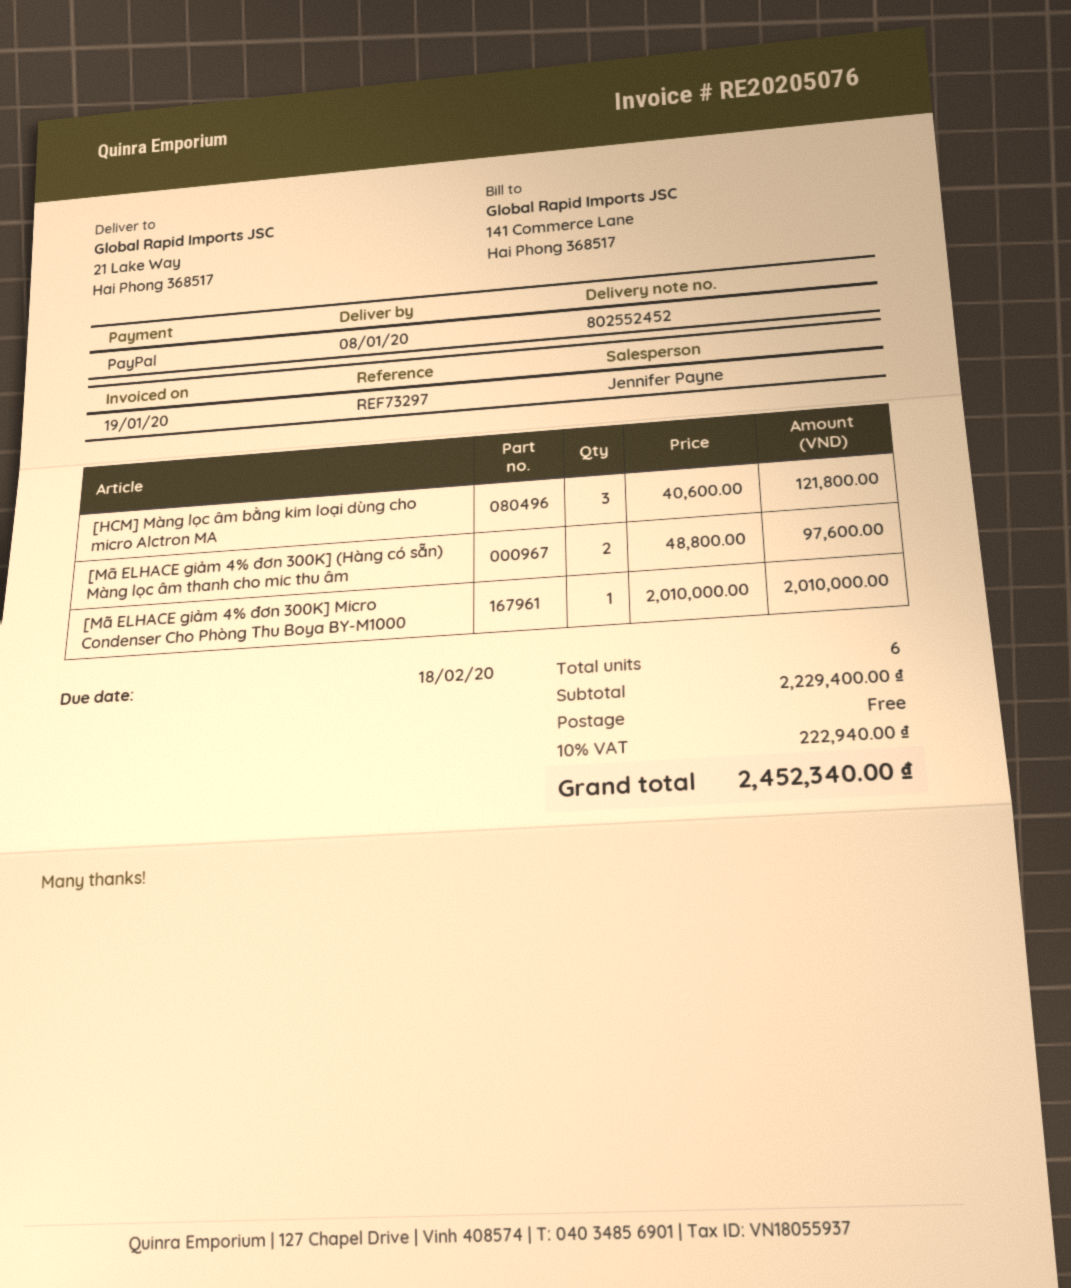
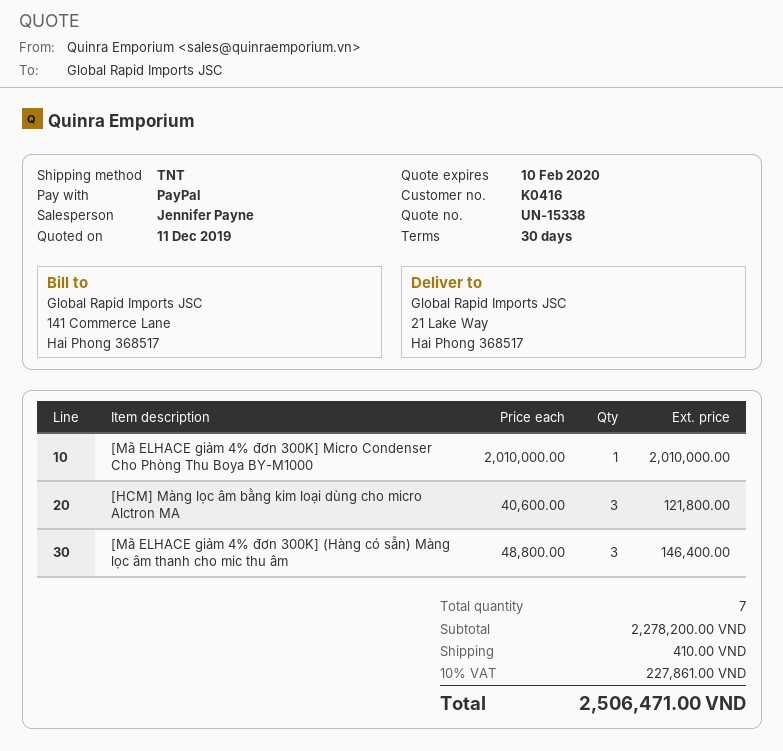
[Mã ELHACE giảm 4% đơn 300K] (Hàng có sẵn) Màng lọc âm thanh cho mic thu âm: 2 x 48800.00 = 97600.00 -> 3 x 48800.00 = 146400.00
total quantity: 6 -> 7
subtotal: 2229400.00 -> 2278200.00
shipping: 0.00 -> 410.00
tax: 10% = 222940.00 -> 10% = 227861.00
total: 2452340.00 -> 2506471.00

